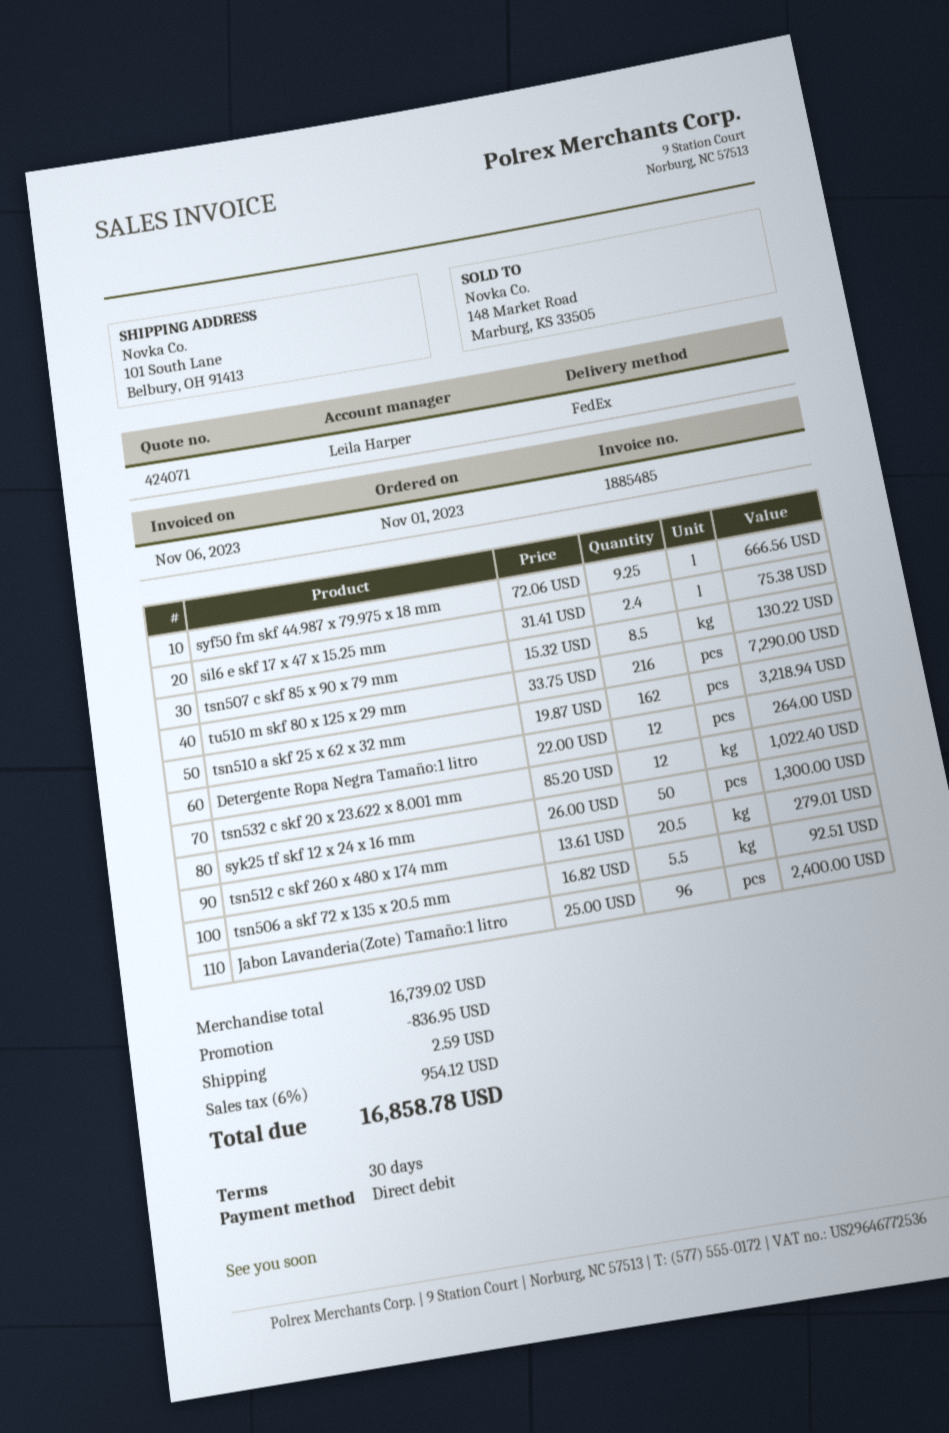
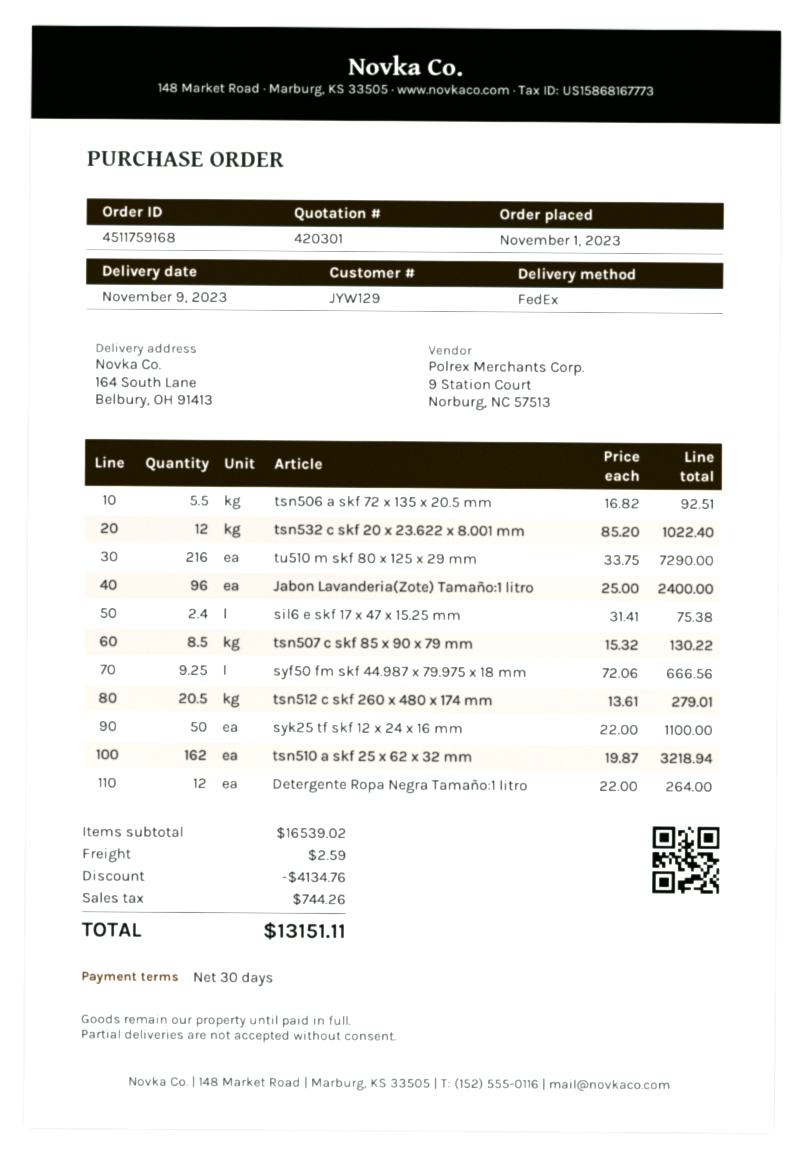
quote number: 424071 -> 420301
ship to: 101 South Lane, Belbury, OH 91413 -> 164 South Lane, Belbury, OH 91413
syk25 tf skf 12 x 24 x 16 mm: 50 x 26.00 = 1300.00 -> 50 x 22.00 = 1100.00
subtotal: 16739.02 -> 16539.02
discount: 836.95 -> 4134.76
tax: 954.12 -> 744.26
total: 16858.78 -> 13151.11

